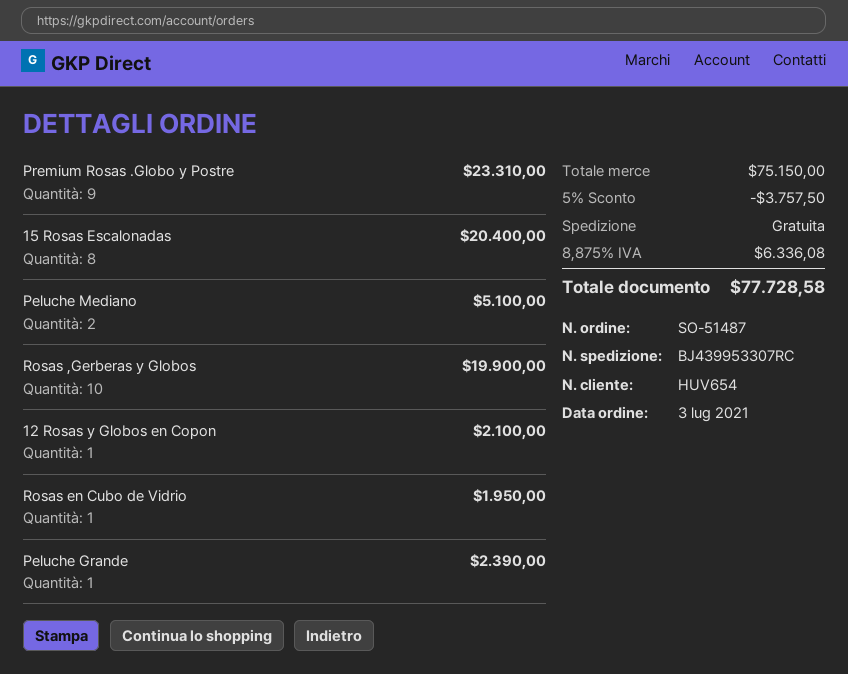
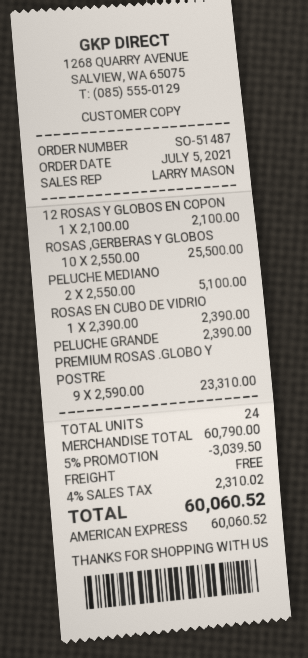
order date: 2021-07-03 -> 2021-07-05
15 Rosas Escalonadas: 8 for 20400.00 -> none
Rosas ,Gerberas y Globos: 10 for 19900.00 -> 10 for 25500.00
Rosas en Cubo de Vidrio: 1 for 1950.00 -> 1 for 2390.00
subtotal: 75150.00 -> 60790.00
discount: 5% = 3757.50 -> 5% = 3039.50
tax: 8.875% = 6336.08 -> 4% = 2310.02
total: 77728.58 -> 60060.52

